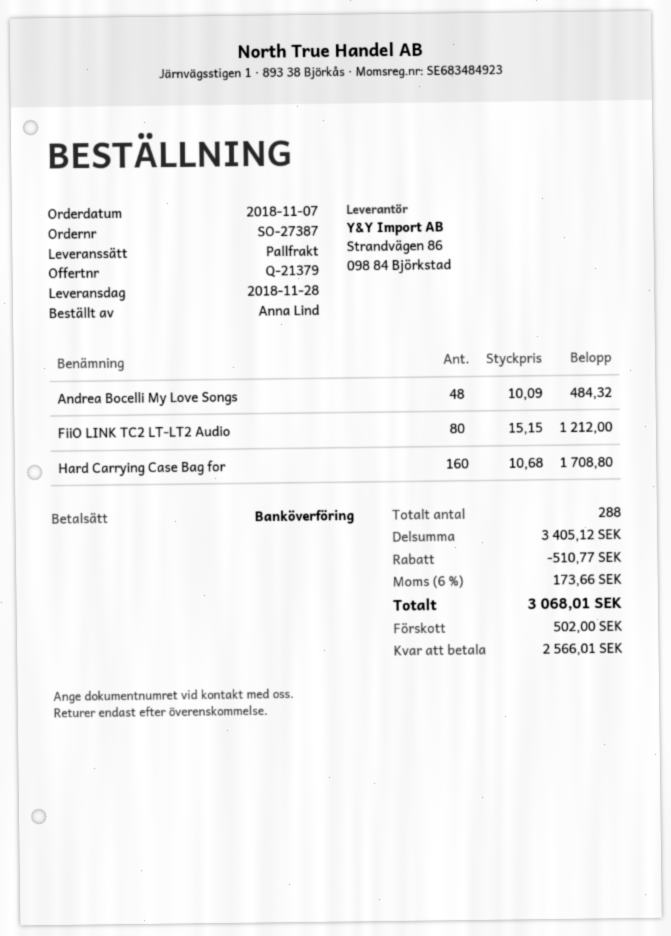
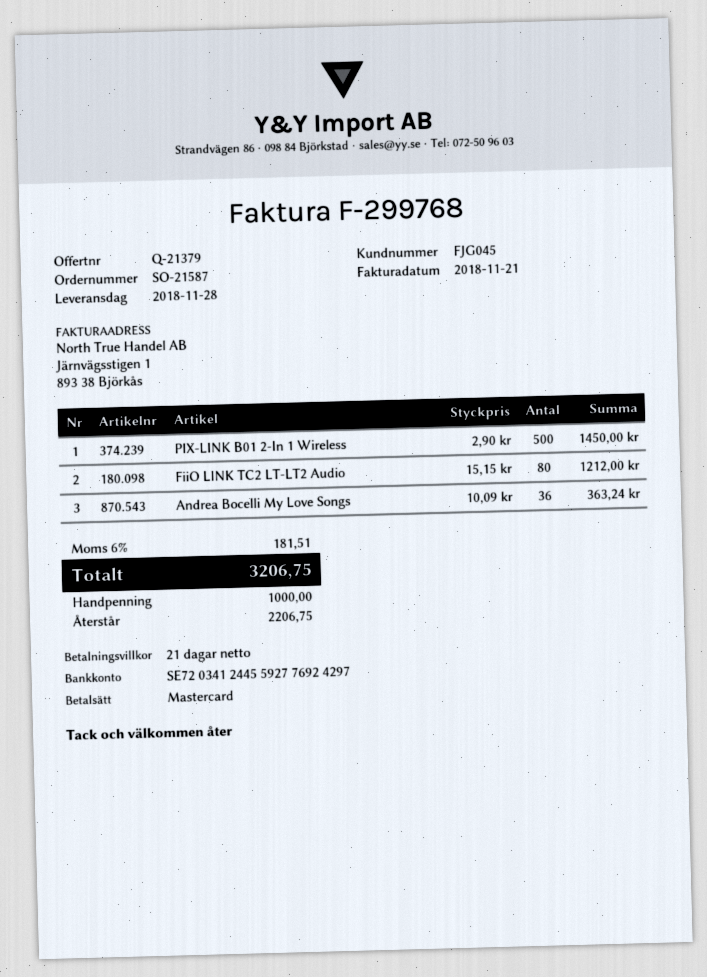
order number: SO-27387 -> SO-21587
payment method: bank transfer -> Mastercard
Andrea Bocelli My Love Songs: 48 x 10.09 = 484.32 -> 36 x 10.09 = 363.24
Hard Carrying Case Bag for: 160 x 10.68 = 1708.80 -> none
PIX-LINK B01 2-In 1 Wireless: none -> 500 x 2.90 = 1450.00
discount: 510.77 -> none
tax: 6% = 173.66 -> 6% = 181.51
total: 3068.01 -> 3206.75
deposit: 502.00 -> 1000.00
balance: 2566.01 -> 2206.75

